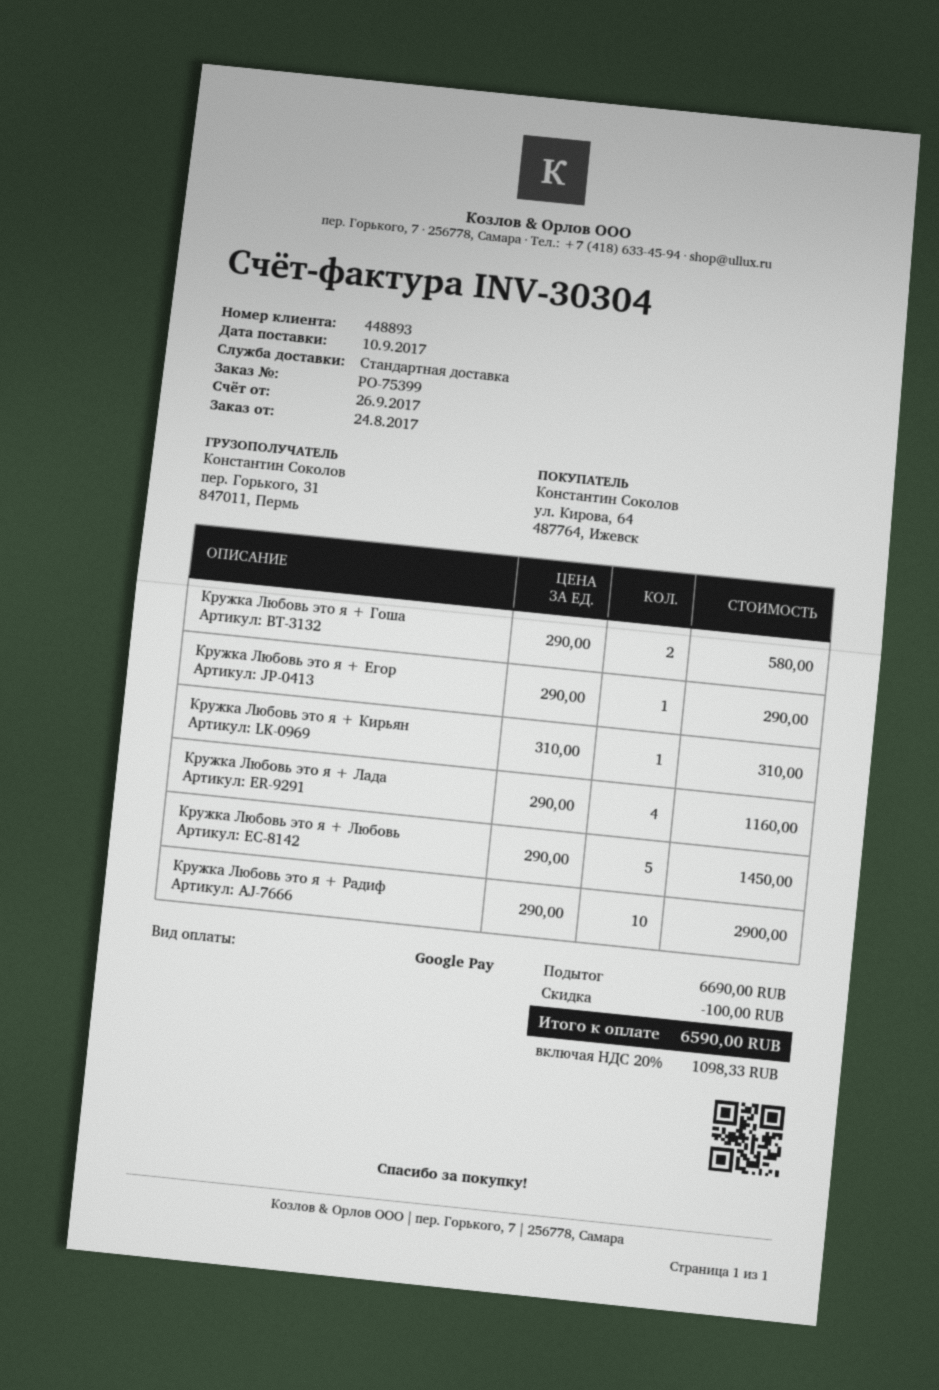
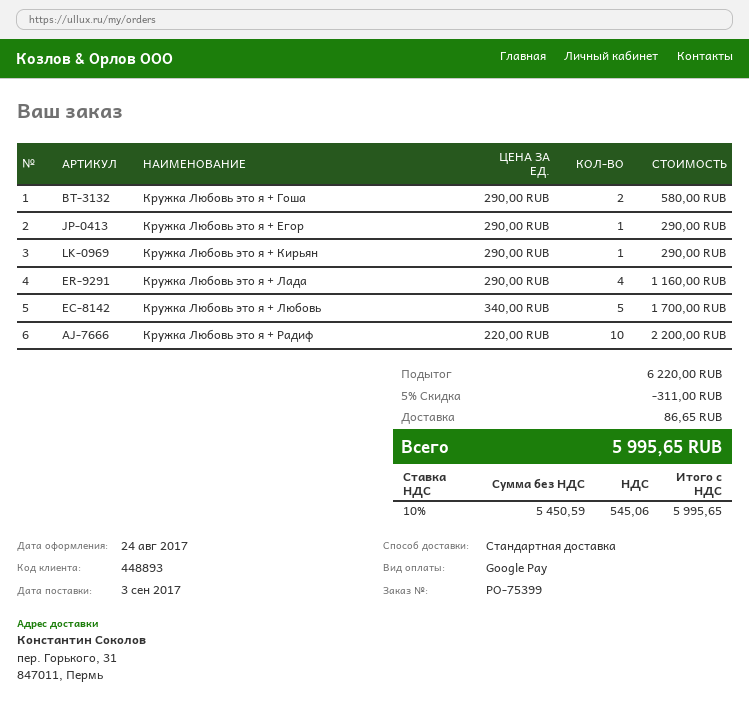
delivery date: 2017-09-10 -> 2017-09-03
Кружка Любовь это я + Кирьян: 1 x 310.00 = 310.00 -> 1 x 290.00 = 290.00
Кружка Любовь это я + Любовь: 5 x 290.00 = 1450.00 -> 5 x 340.00 = 1700.00
Кружка Любовь это я + Радиф: 10 x 290.00 = 2900.00 -> 10 x 220.00 = 2200.00
subtotal: 6690.00 -> 6220.00
discount: 100.00 -> 311.00
shipping: none -> 86.65
tax: 20% = 1098.33 -> 10% = 545.06
total: 6590.00 -> 5995.65

